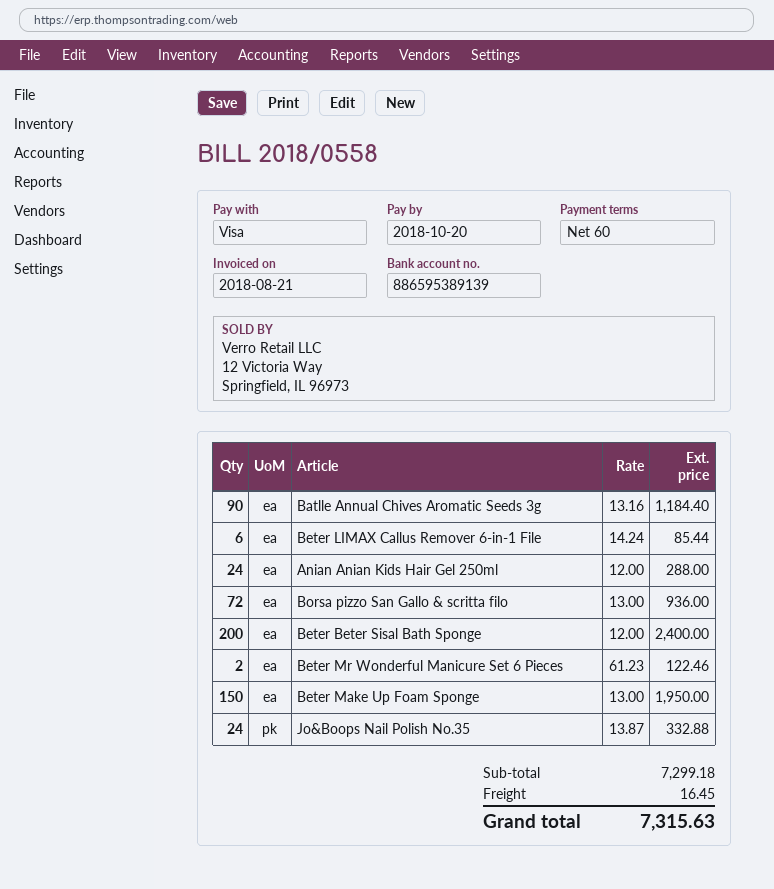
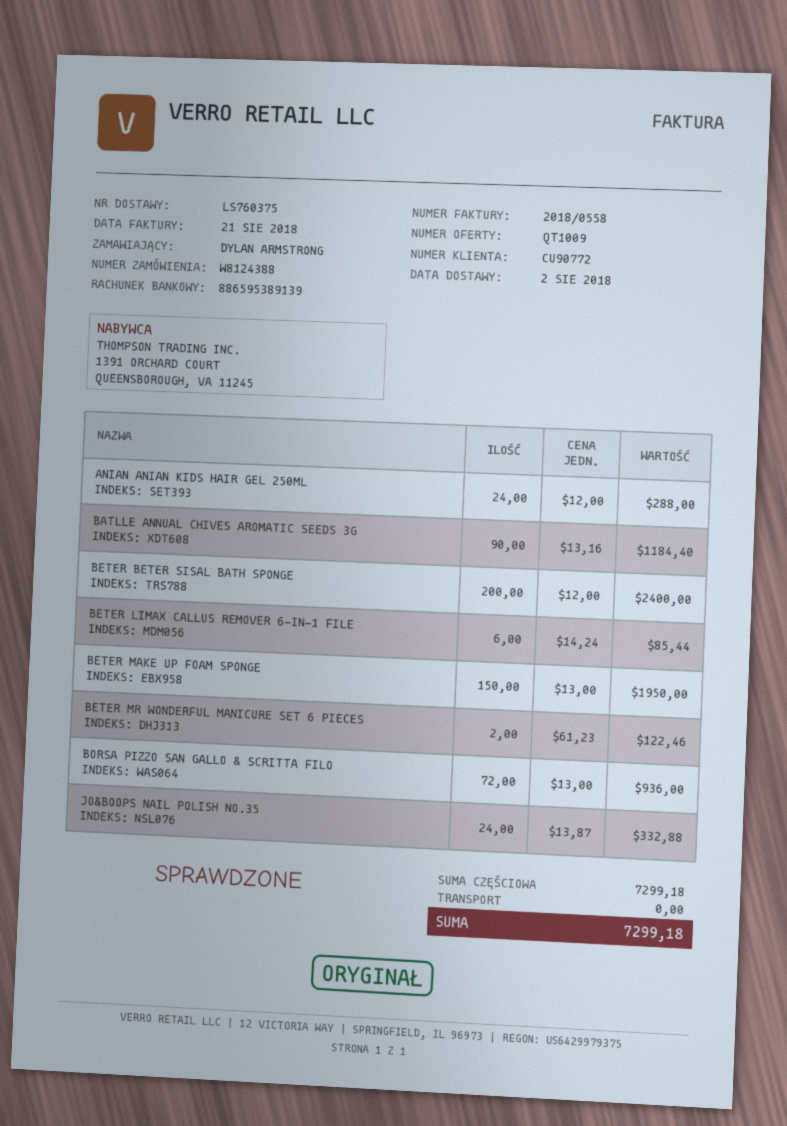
shipping: 16.45 -> 0.00
total: 7315.63 -> 7299.18

